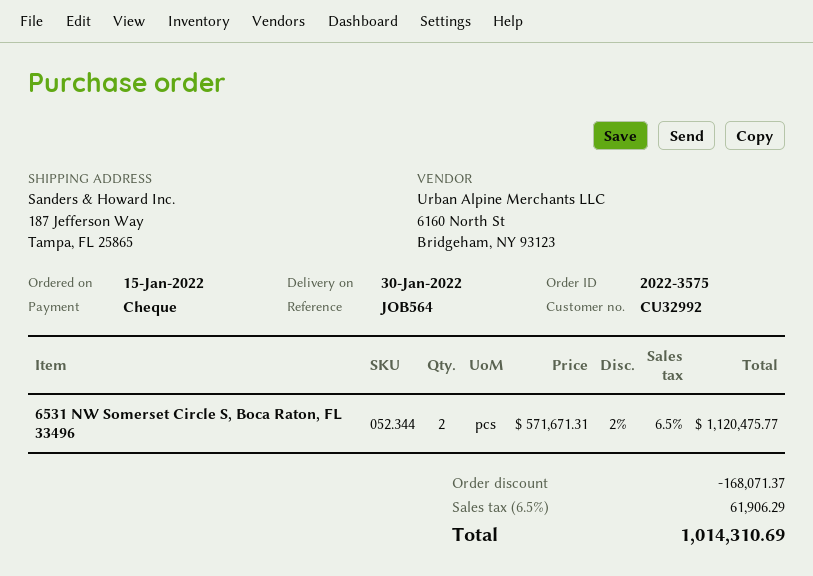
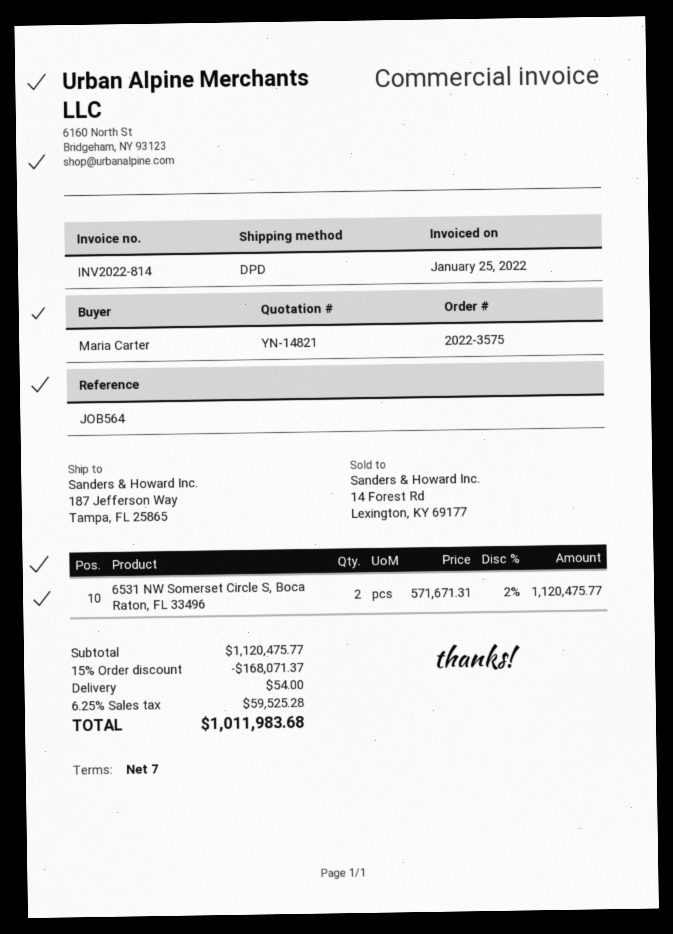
shipping: none -> 54.00
tax: 6.5% = 61906.29 -> 6.25% = 59525.28
total: 1014310.69 -> 1011983.68

